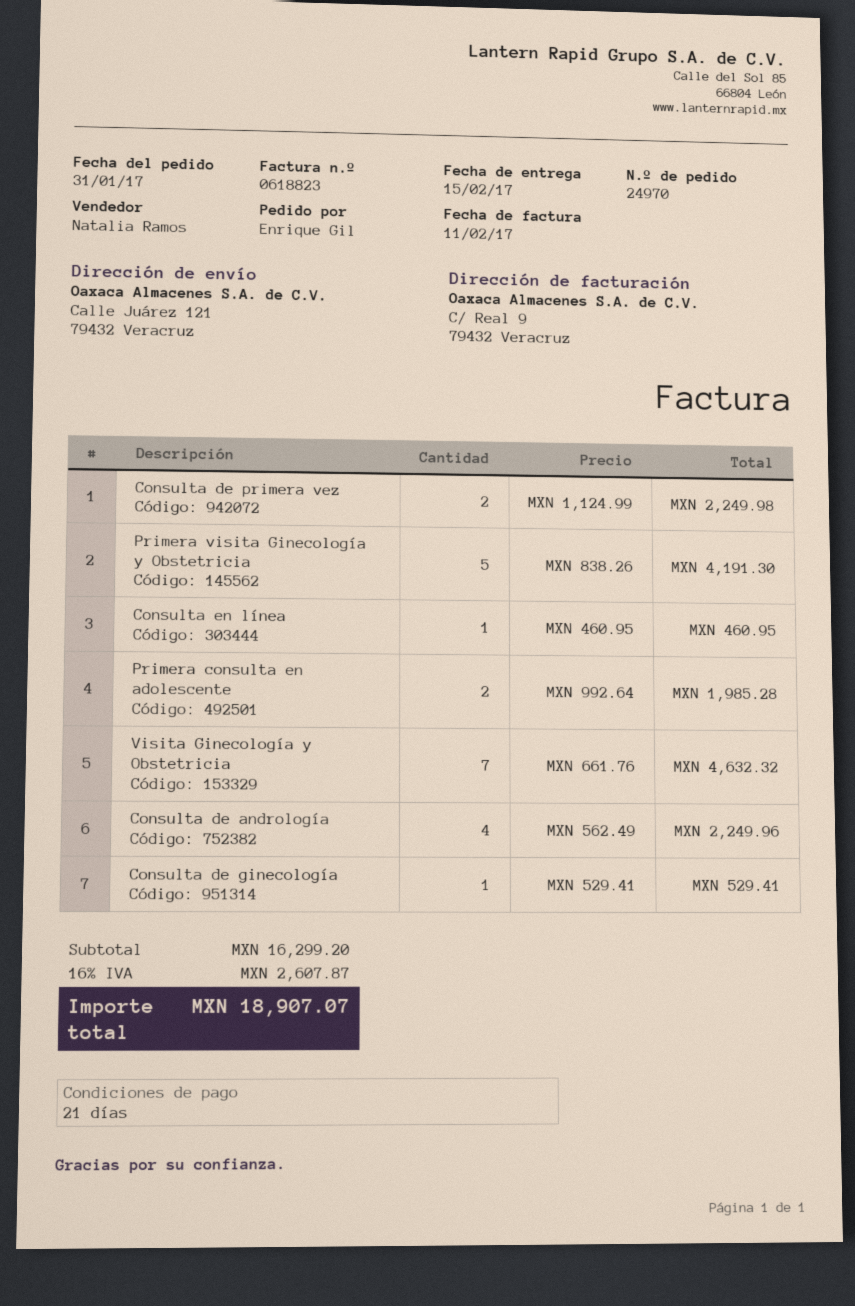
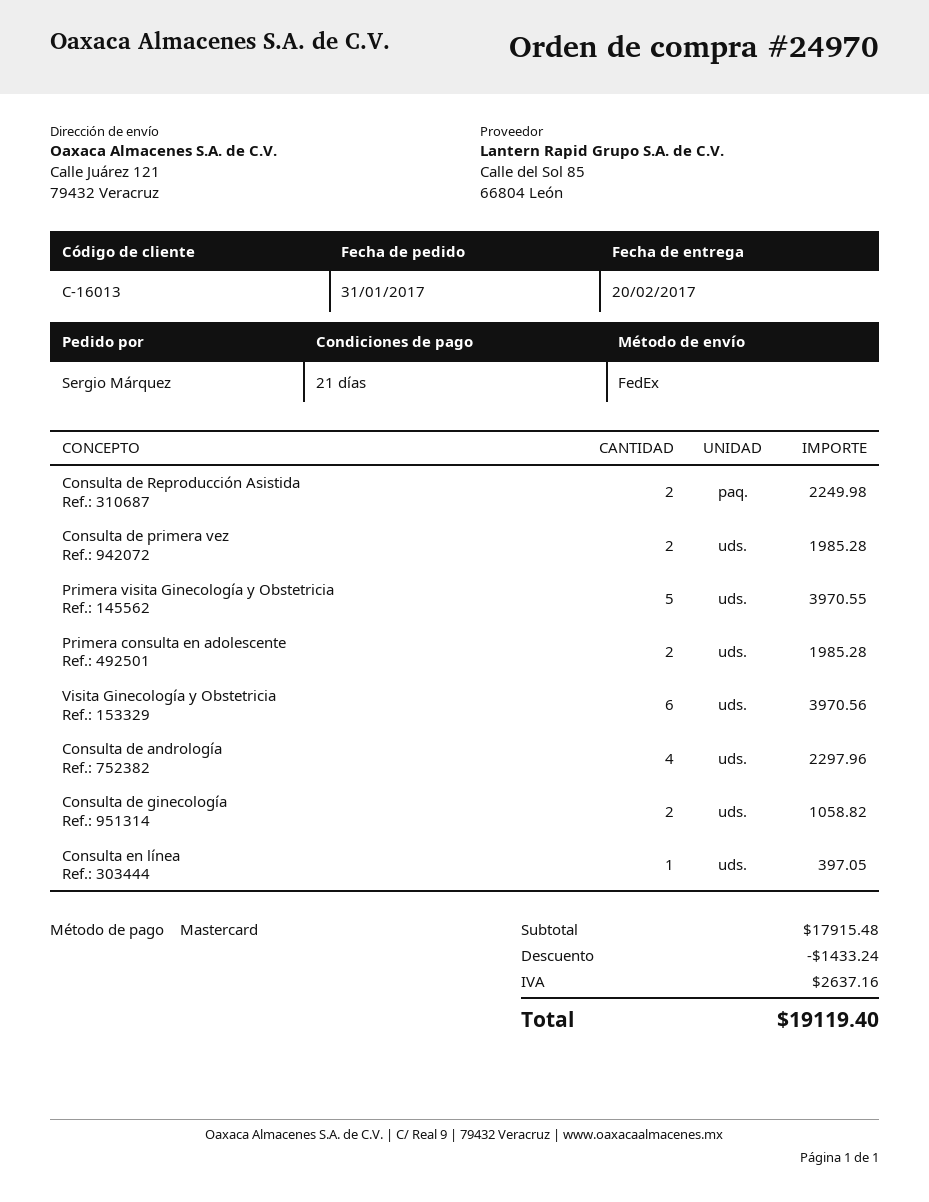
delivery date: 2017-02-15 -> 2017-02-20
ordered by: Enrique Gil -> Sergio Márquez
Consulta de primera vez: 2 for 2249.98 -> 2 for 1985.28
Primera visita Ginecología y Obstetricia: 5 for 4191.30 -> 5 for 3970.55
Consulta en línea: 1 for 460.95 -> 1 for 397.05
Visita Ginecología y Obstetricia: 7 for 4632.32 -> 6 for 3970.56
Consulta de andrología: 4 for 2249.96 -> 4 for 2297.96
Consulta de ginecología: 1 for 529.41 -> 2 for 1058.82
Consulta de Reproducción Asistida: none -> 2 for 2249.98
subtotal: 16299.20 -> 17915.48
discount: none -> 1433.24
tax: 2607.87 -> 2637.16
total: 18907.07 -> 19119.40

